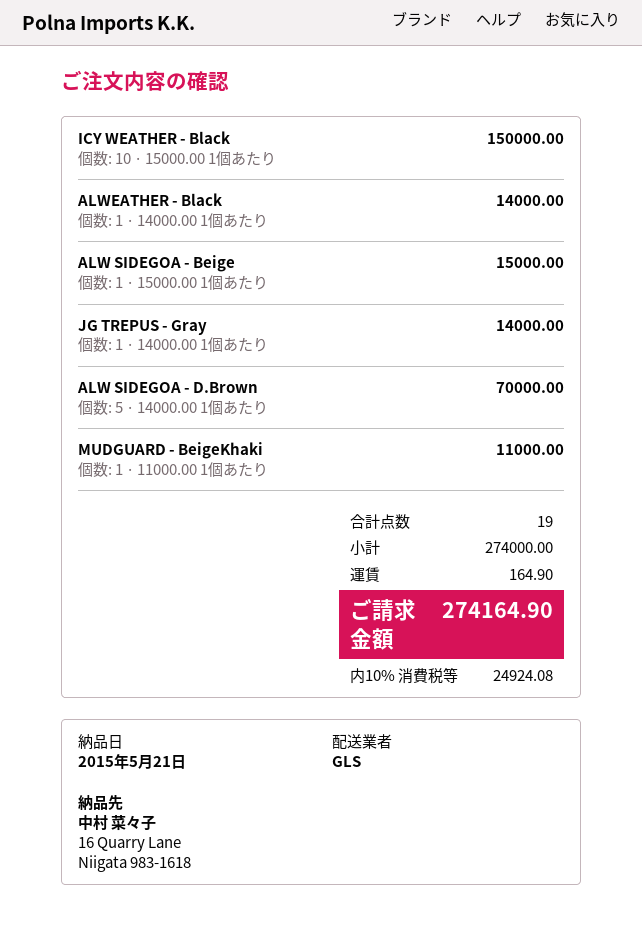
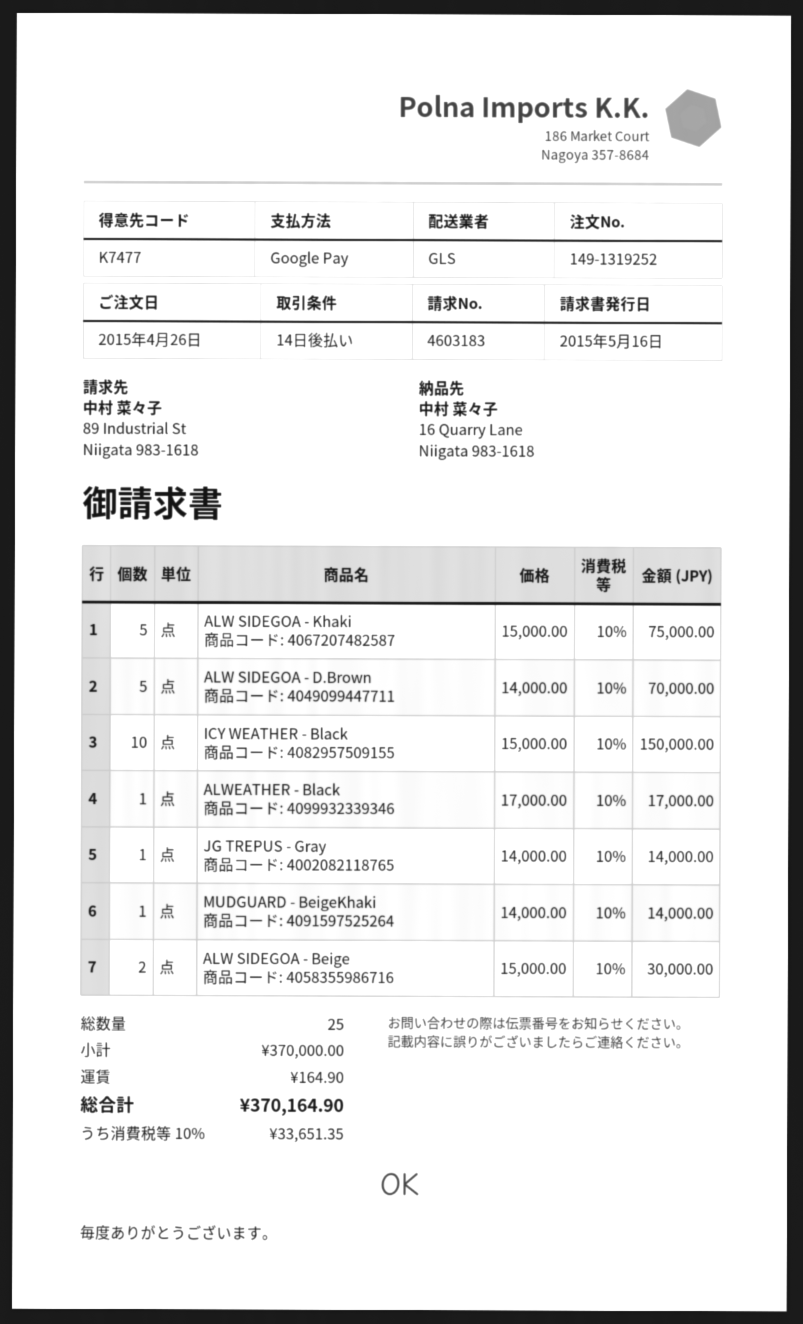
ALWEATHER - Black: 1 x 14000.00 = 14000.00 -> 1 x 17000.00 = 17000.00
ALW SIDEGOA - Beige: 1 x 15000.00 = 15000.00 -> 2 x 15000.00 = 30000.00
MUDGUARD - BeigeKhaki: 1 x 11000.00 = 11000.00 -> 1 x 14000.00 = 14000.00
ALW SIDEGOA - Khaki: none -> 5 x 15000.00 = 75000.00
total quantity: 19 -> 25
subtotal: 274000.00 -> 370000.00
tax: 10% = 24924.08 -> 10% = 33651.35
total: 274164.90 -> 370164.90

